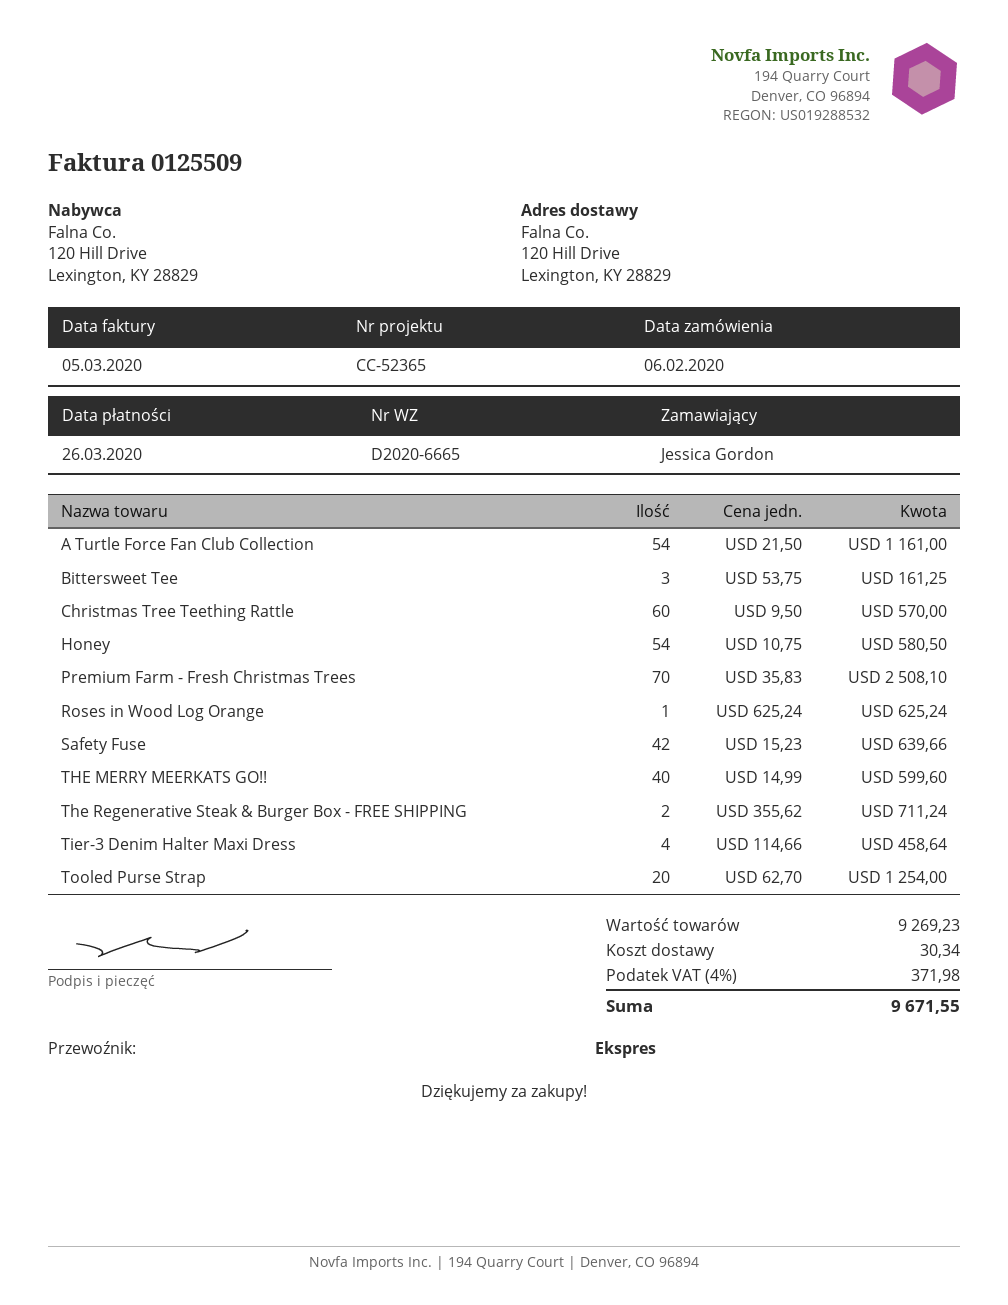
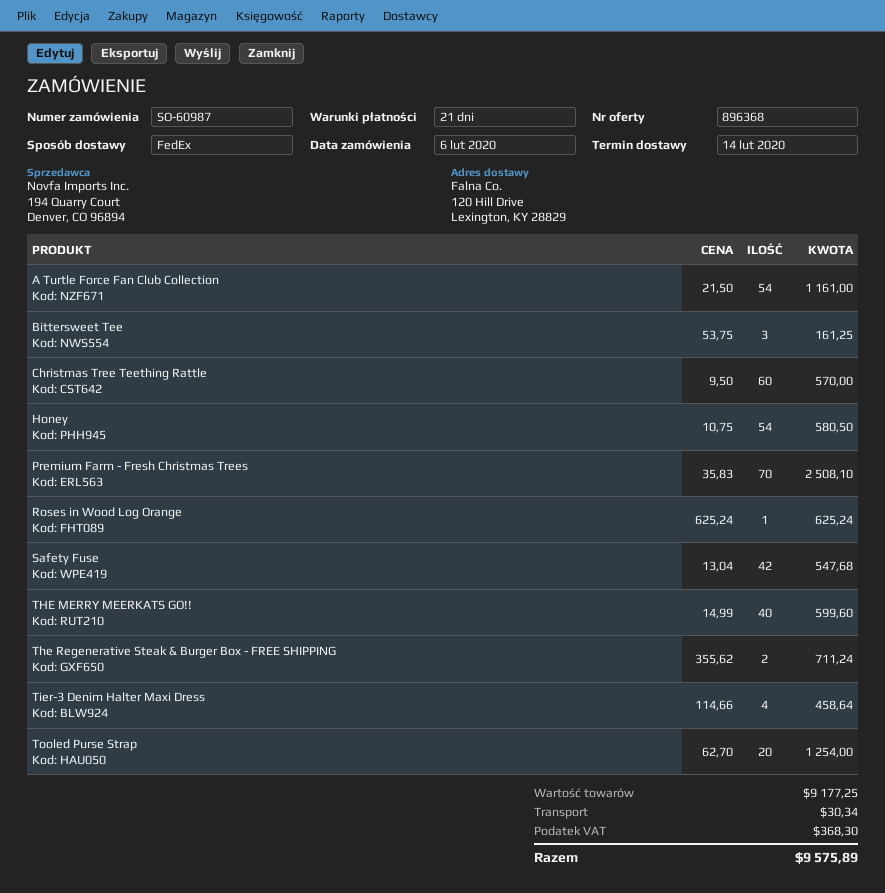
shipping method: express -> FedEx
Safety Fuse: 42 x 15.23 = 639.66 -> 42 x 13.04 = 547.68
subtotal: 9269.23 -> 9177.25
tax: 371.98 -> 368.30
total: 9671.55 -> 9575.89

